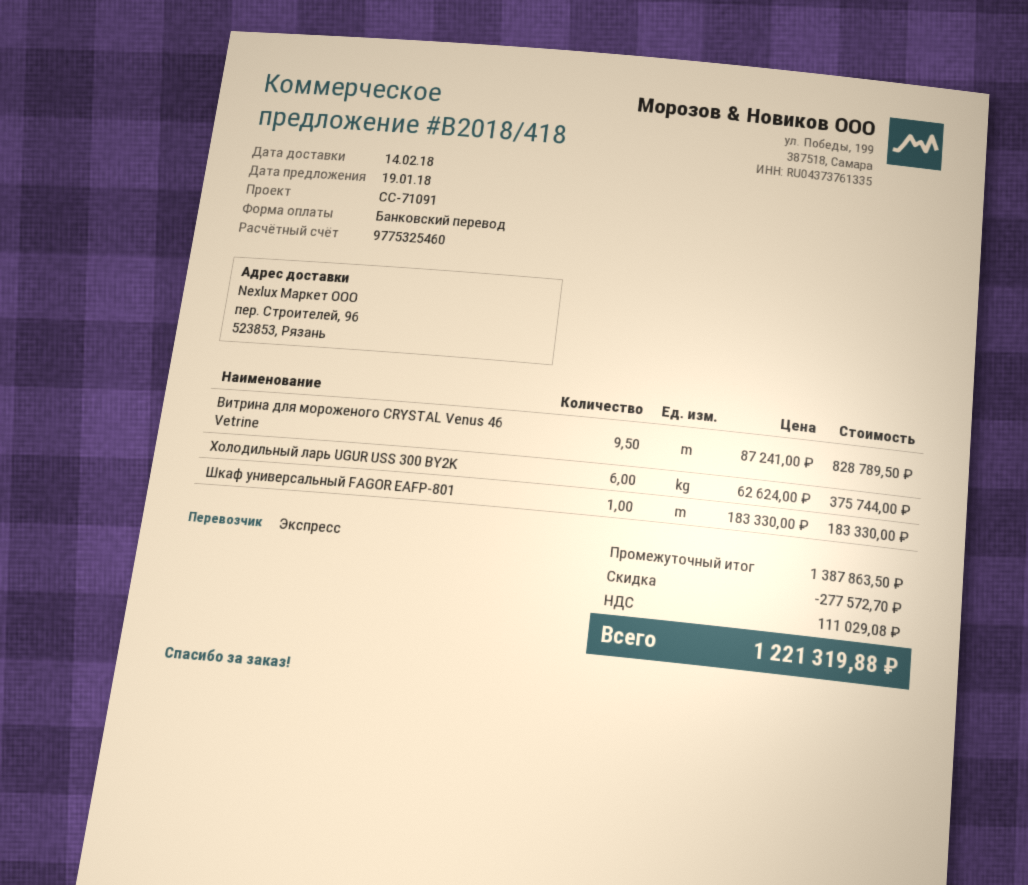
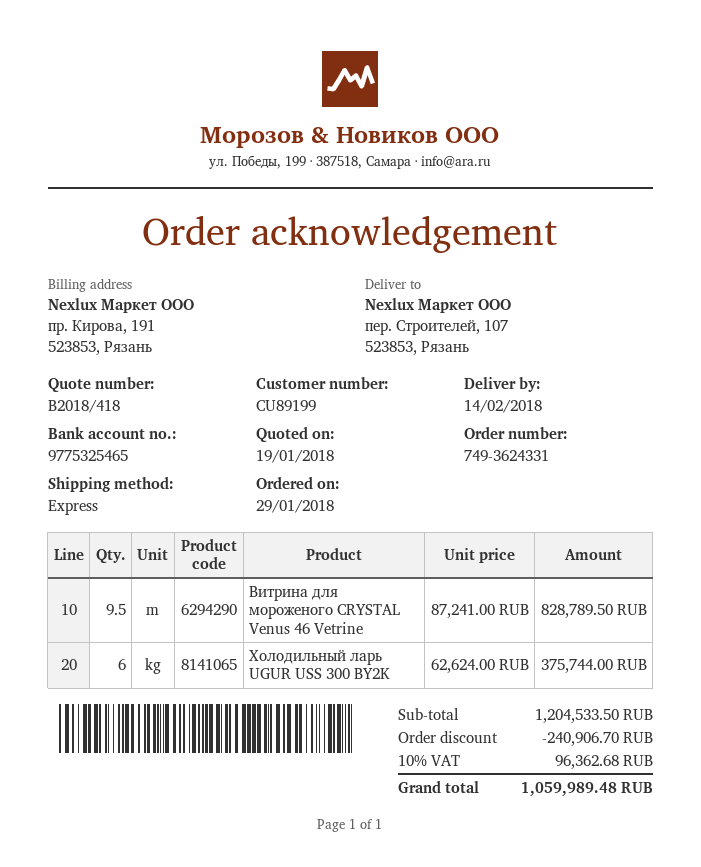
bank account: 9775325460 -> 9775325465
ship to: пер. Строителей, 96, 523853, Рязань -> пер. Строителей, 107, 523853, Рязань
Шкаф универсальный FAGOR ЕАFP-801: 1 x 183330.00 = 183330.00 -> none
subtotal: 1387863.50 -> 1204533.50
discount: 277572.70 -> 240906.70
tax: 111029.08 -> 96362.68
total: 1221319.88 -> 1059989.48

